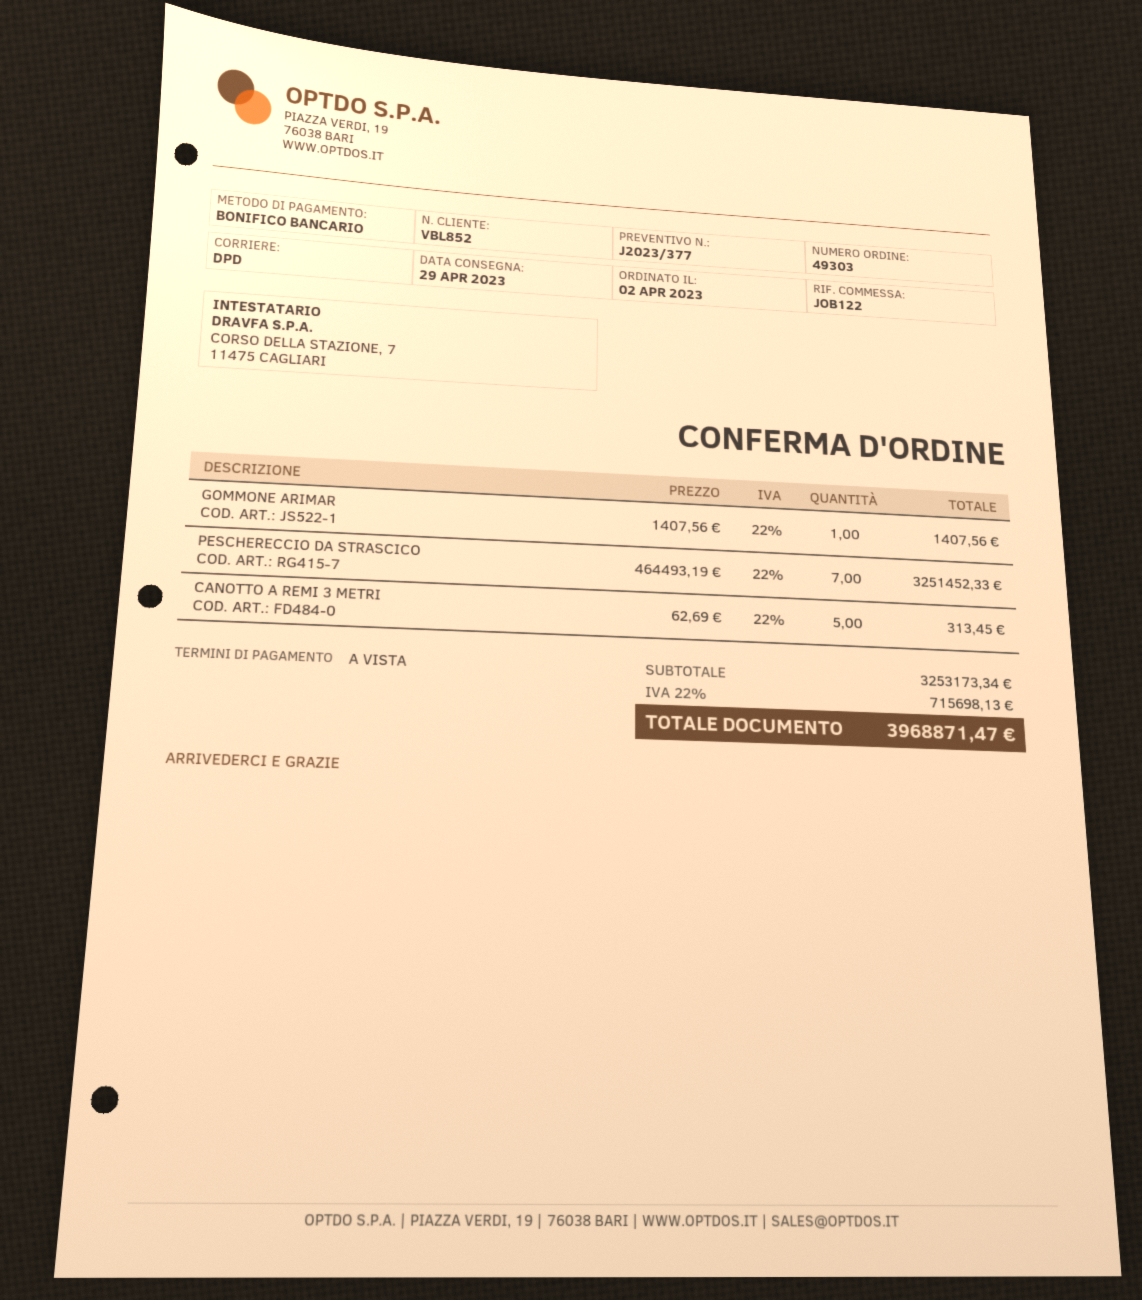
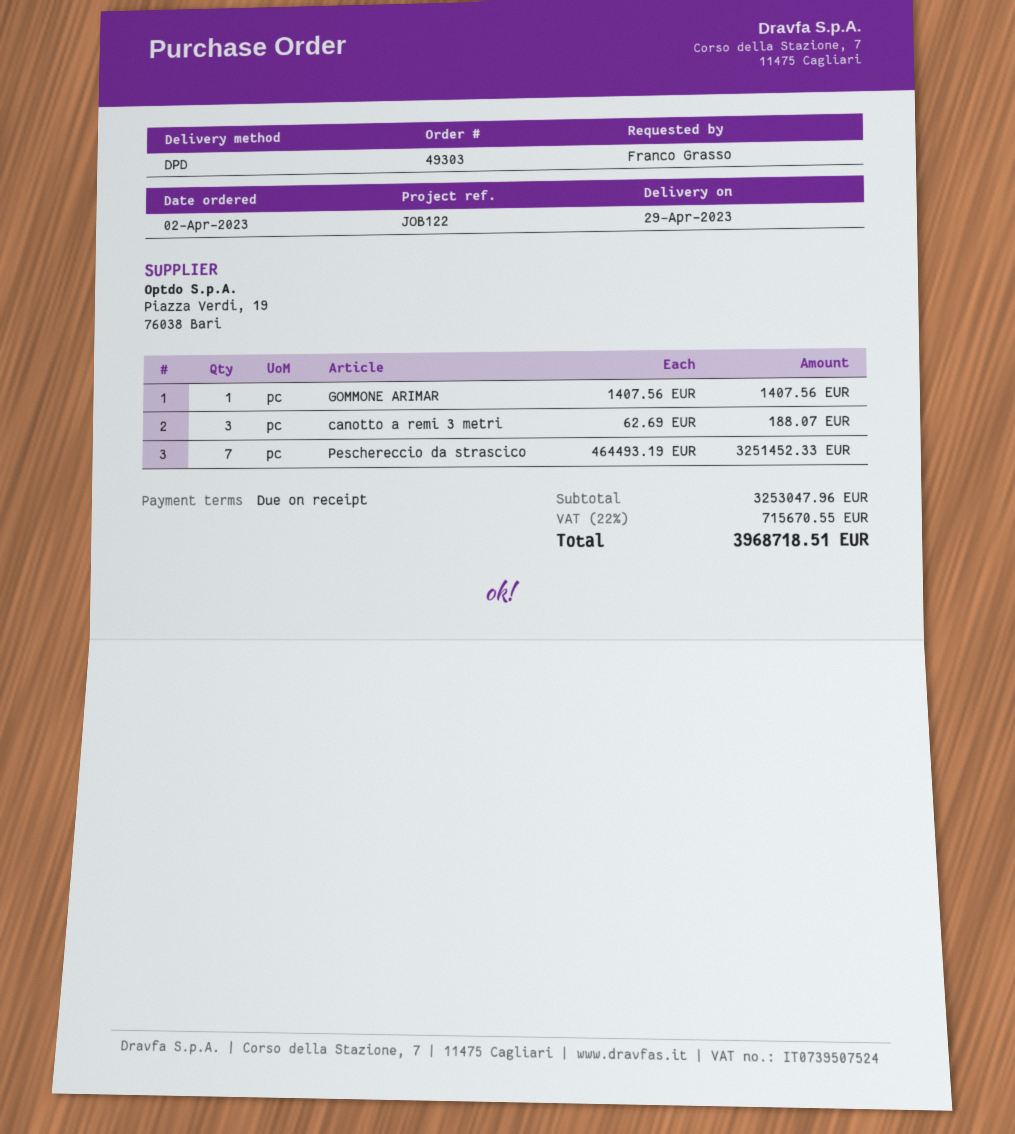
CANOTTO A REMI 3 METRI: 5 x 62.69 = 313.45 -> 3 x 62.69 = 188.07
subtotal: 3253173.34 -> 3253047.96
tax: 22% = 715698.13 -> 22% = 715670.55
total: 3968871.47 -> 3968718.51

